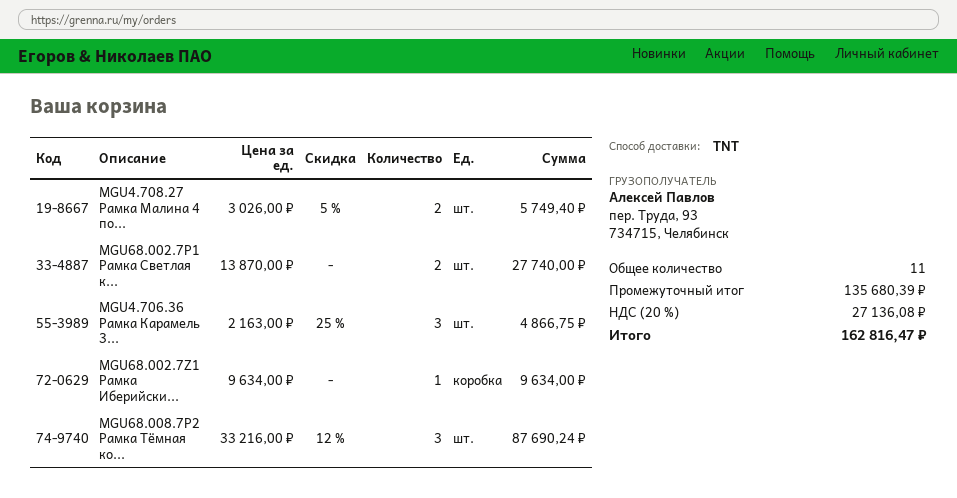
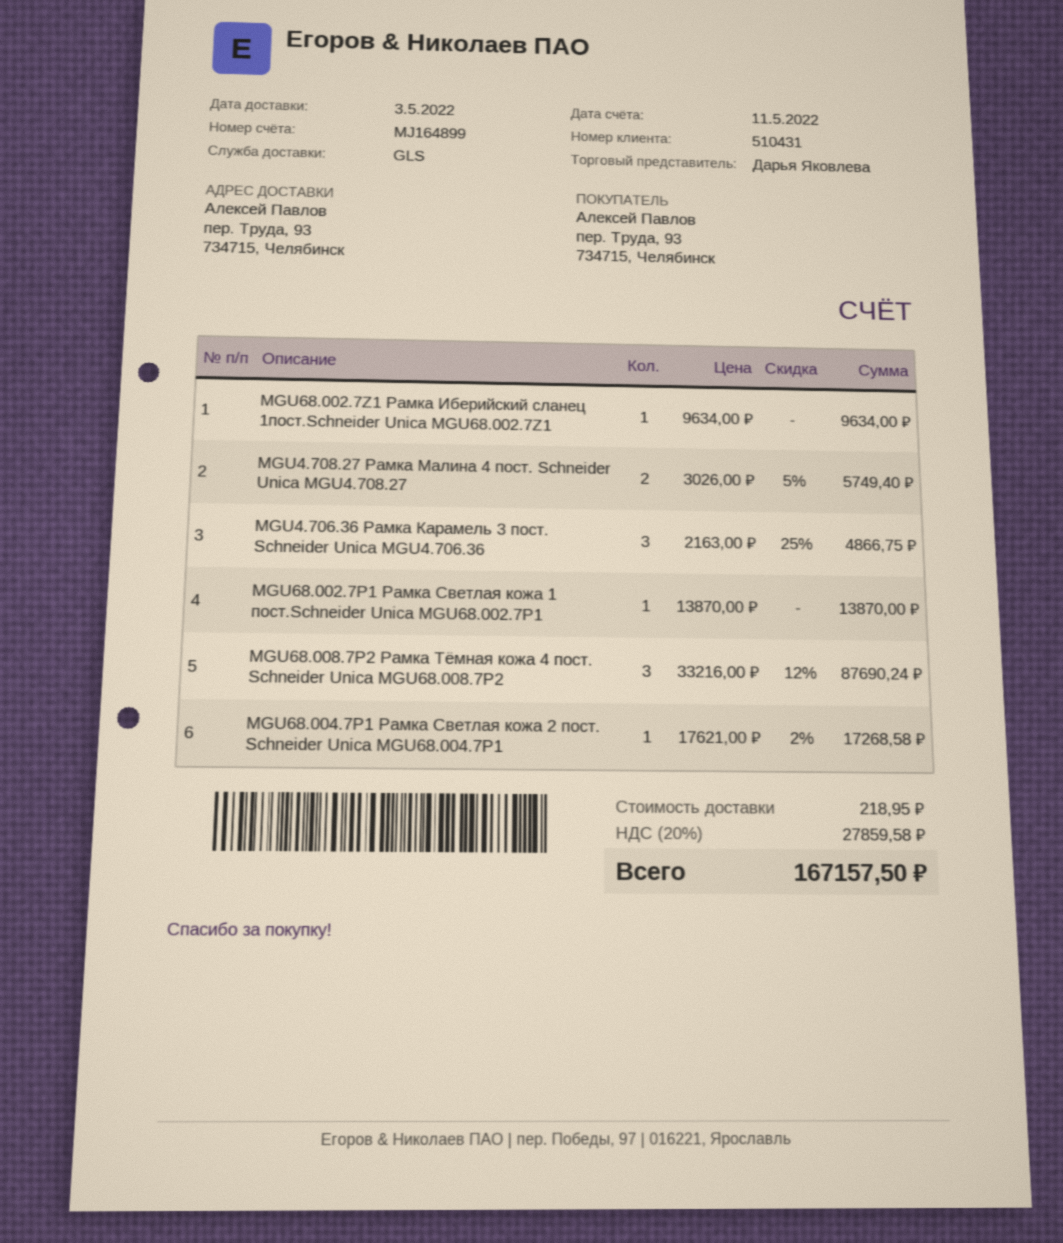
shipping method: TNT -> GLS
MGU68.002.7P1 Рамка Светлая к...: 2 x 13870.00 = 27740.00 -> 1 x 13870.00 = 13870.00
MGU68.004.7P1 Рамка Светлая кожа 2 пост. Schneider Unica MGU68.004.7P1: none -> 1 x 17621.00 - 2% = 17268.58
shipping: none -> 218.95
tax: 20% = 27136.08 -> 20% = 27859.58
total: 162816.47 -> 167157.50

